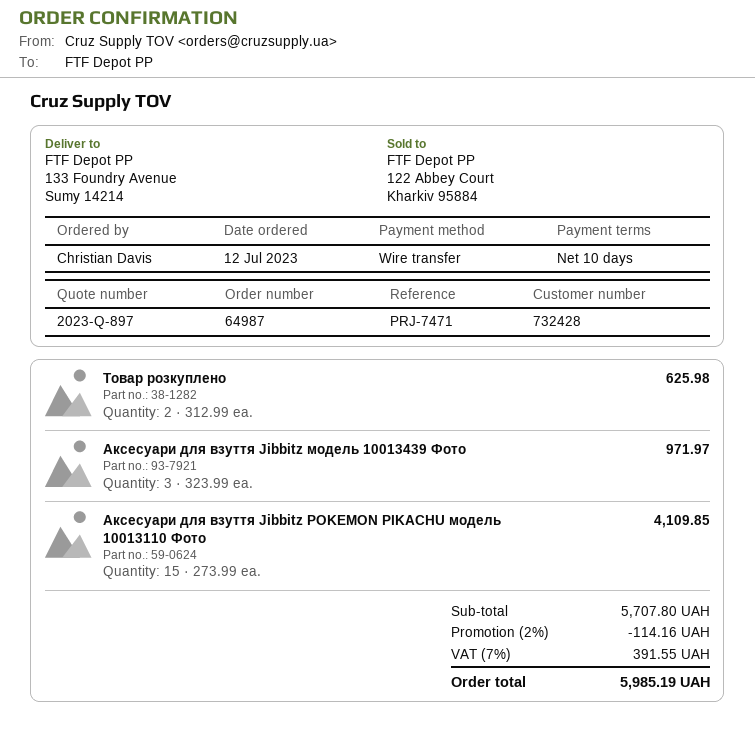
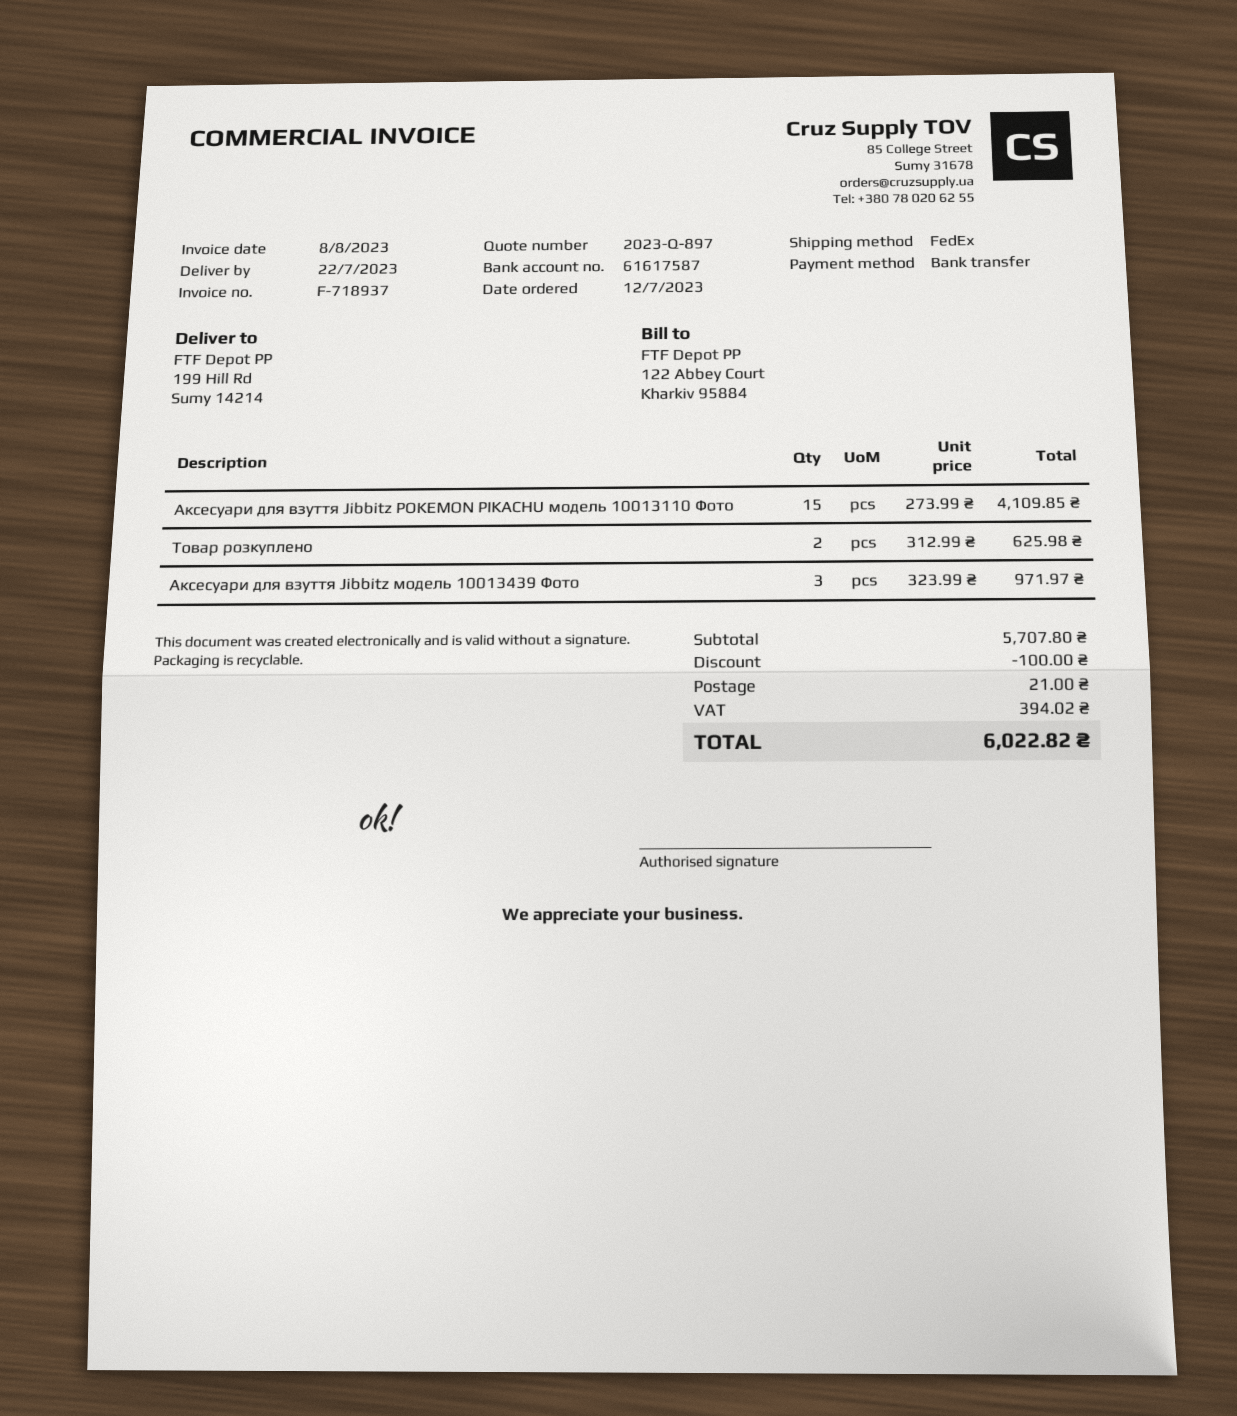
ship to: 133 Foundry Avenue, Sumy 14214 -> 199 Hill Rd, Sumy 14214
discount: 114.16 -> 100.00
shipping: none -> 21.00
tax: 391.55 -> 394.02
total: 5985.19 -> 6022.82

